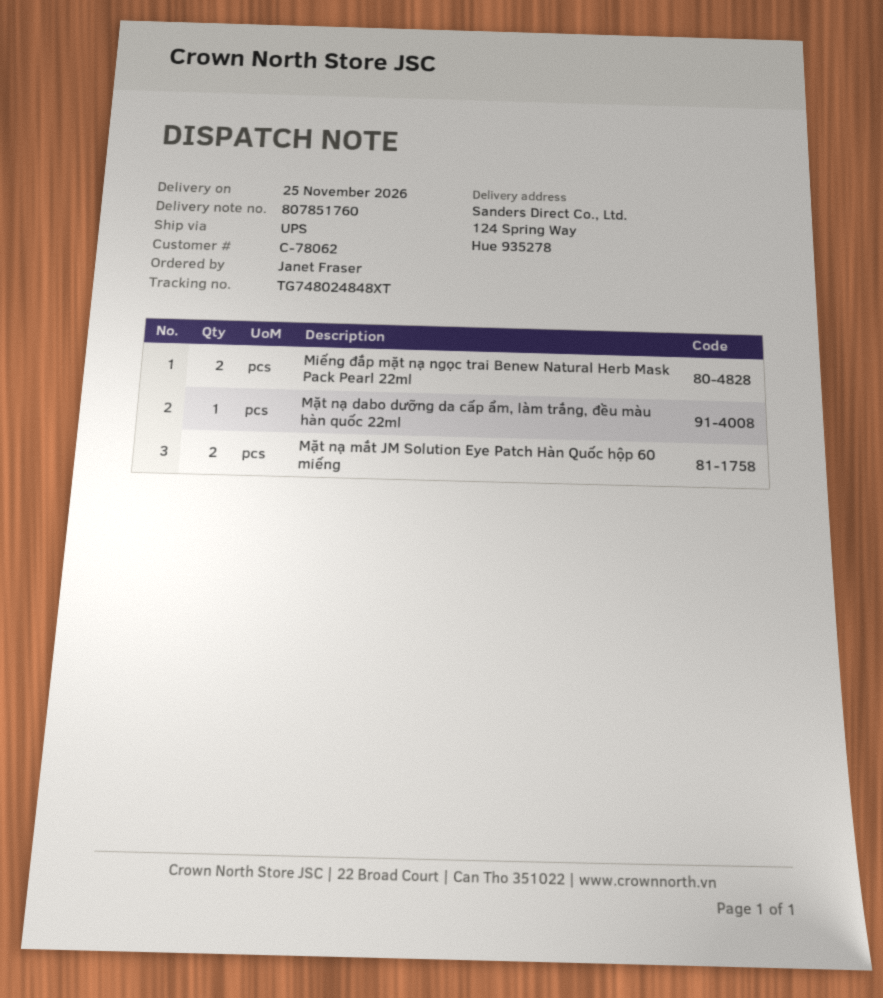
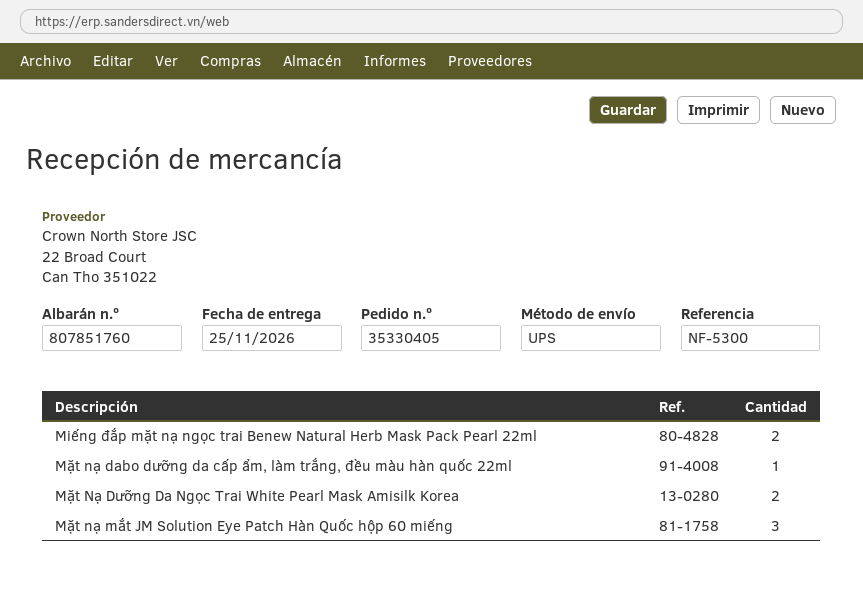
Mặt nạ mắt JM Solution Eye Patch Hàn Quốc hộp 60 miếng: 2 -> 3
Mặt Nạ Dưỡng Da Ngọc Trai White Pearl Mask Amisilk Korea: none -> 2

